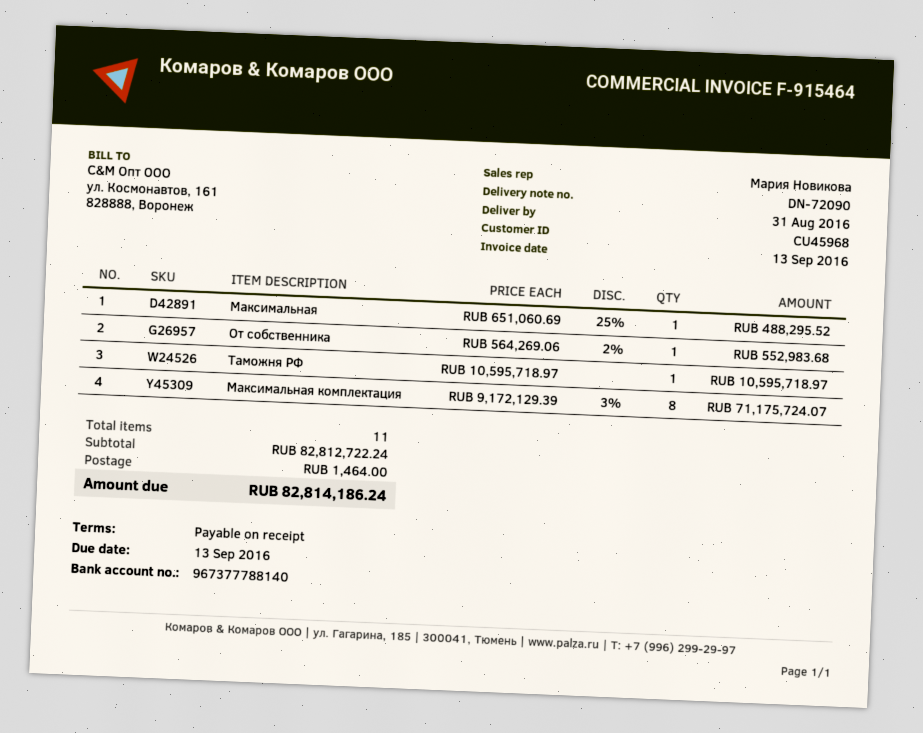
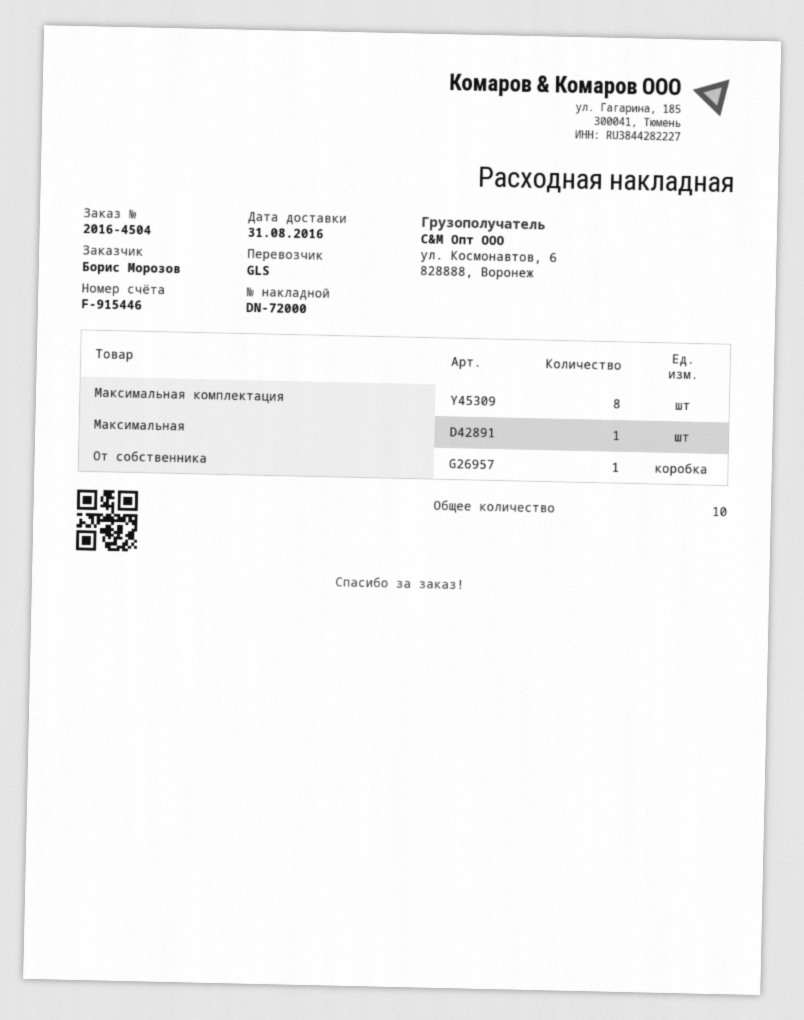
delivery note number: DN-72090 -> DN-72000
invoice number: F-915464 -> F-915446
Таможня РФ: 1 -> none
total quantity: 11 -> 10

